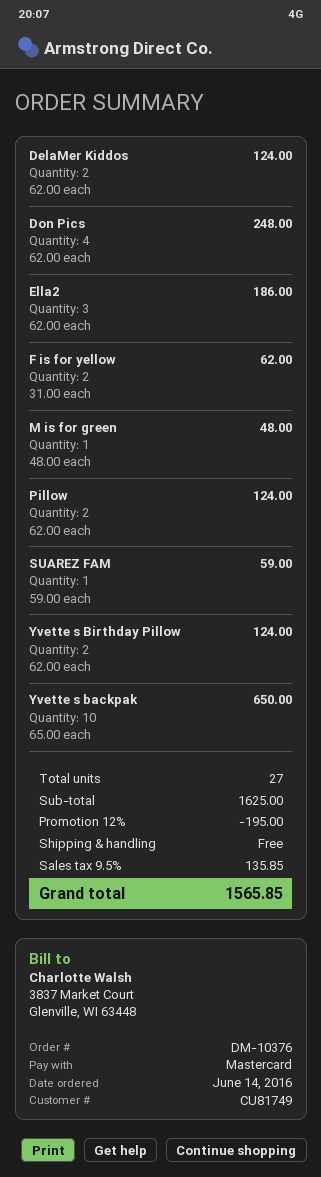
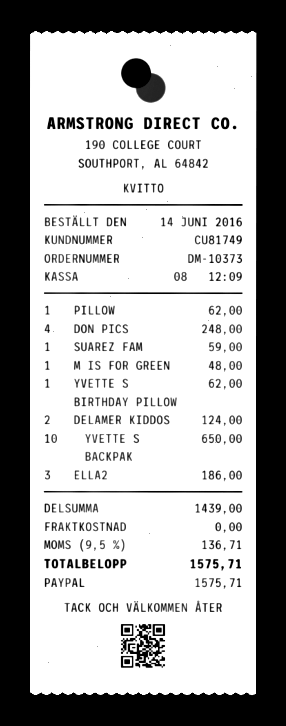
order number: DM-10376 -> DM-10373
payment method: Mastercard -> PayPal
F is for yellow: 2 for 62.00 -> none
Pillow: 2 for 124.00 -> 1 for 62.00
Yvette s Birthday Pillow: 2 for 124.00 -> 1 for 62.00
subtotal: 1625.00 -> 1439.00
discount: 12% = 195.00 -> none
tax: 9.5% = 135.85 -> 9.5% = 136.71
total: 1565.85 -> 1575.71

